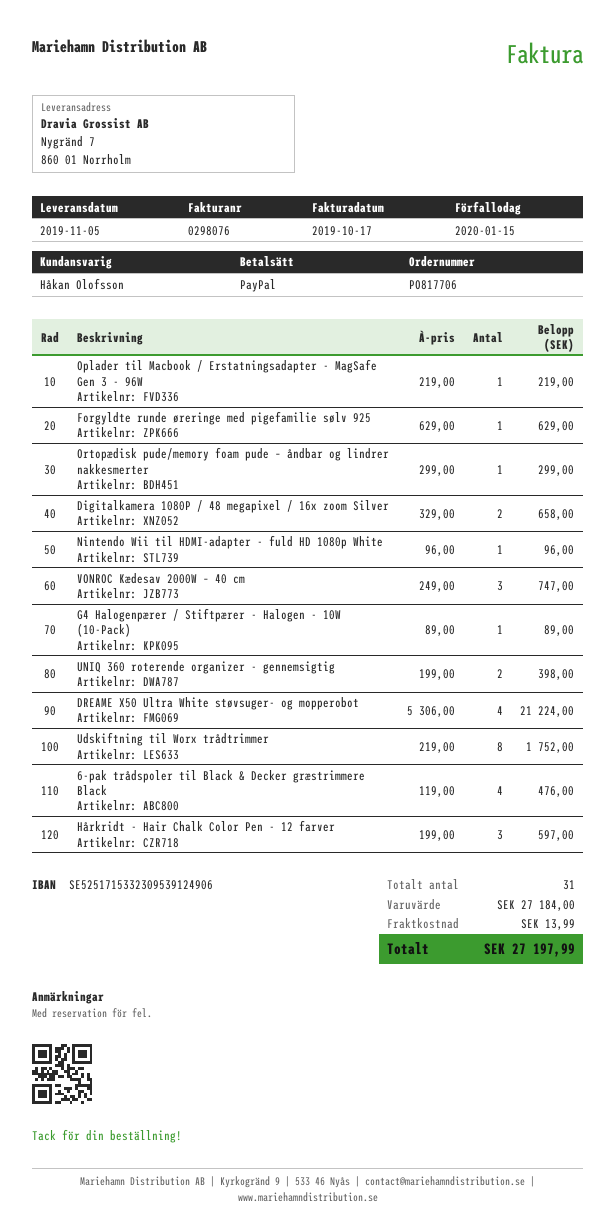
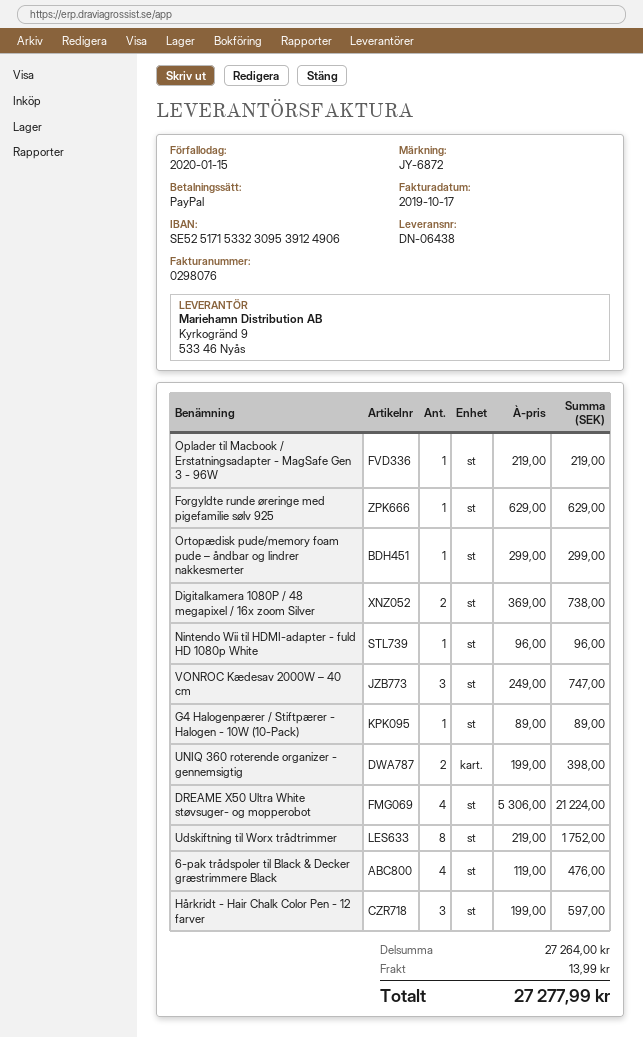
Digitalkamera 1080P / 48 megapixel / 16x zoom Silver: 2 x 329.00 = 658.00 -> 2 x 369.00 = 738.00
subtotal: 27184.00 -> 27264.00
total: 27197.99 -> 27277.99

